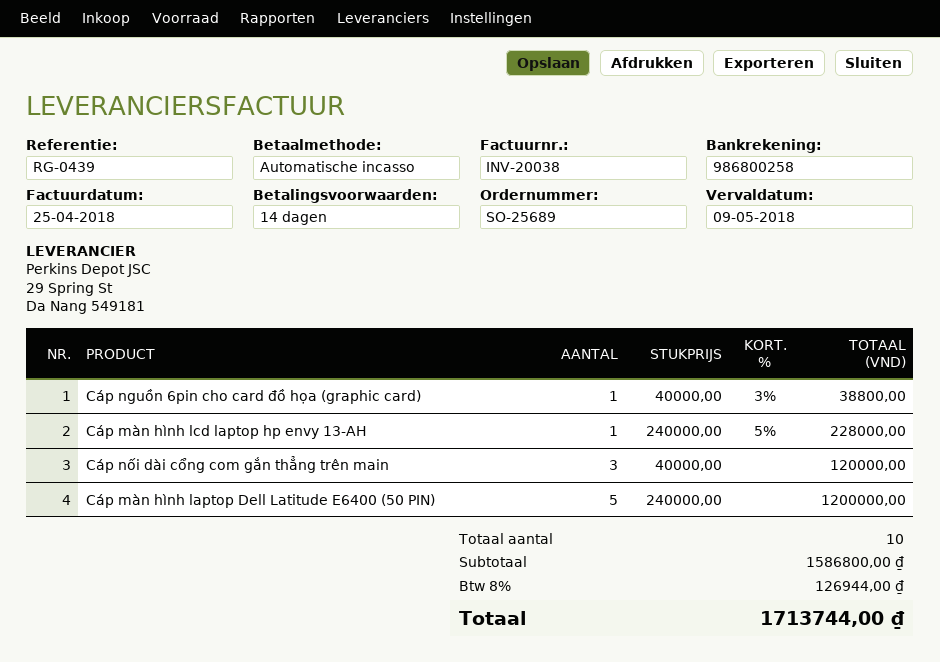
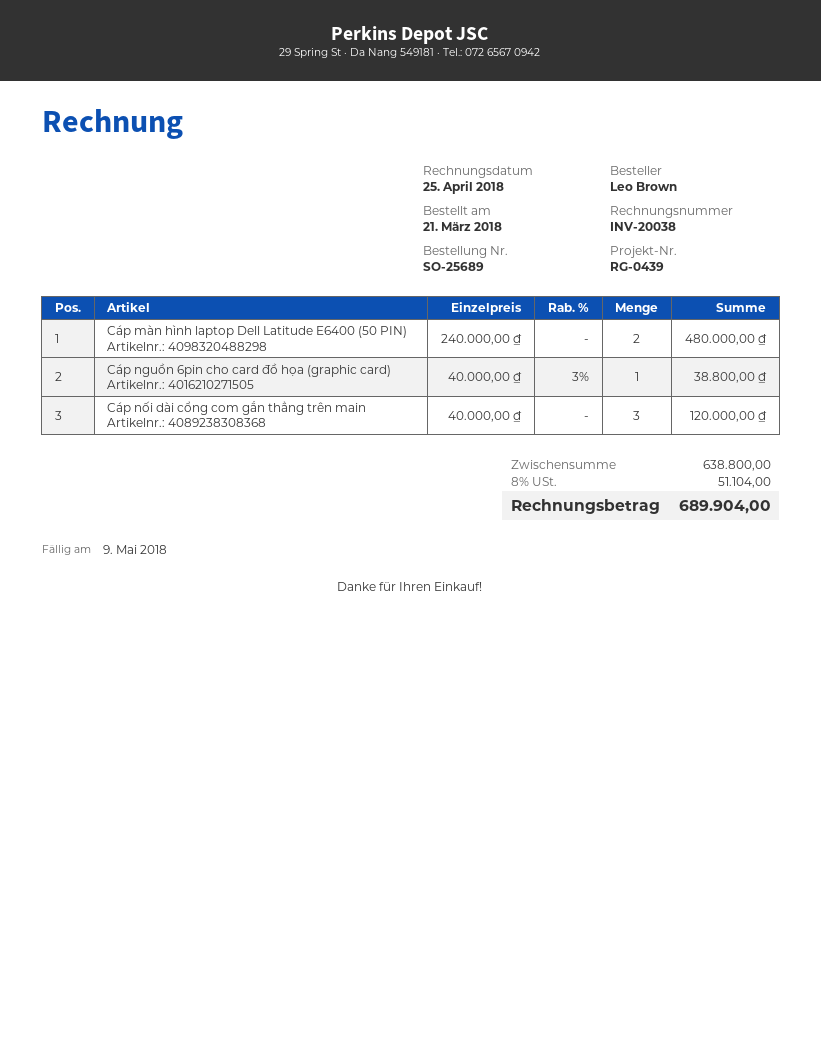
Cáp màn hình lcd laptop hp envy 13-AH: 1 x 240000.00 - 5% = 228000.00 -> none
Cáp màn hình laptop Dell Latitude E6400 (50 PIN): 5 x 240000.00 = 1200000.00 -> 2 x 240000.00 = 480000.00
subtotal: 1586800.00 -> 638800.00
tax: 8% = 126944.00 -> 8% = 51104.00
total: 1713744.00 -> 689904.00

